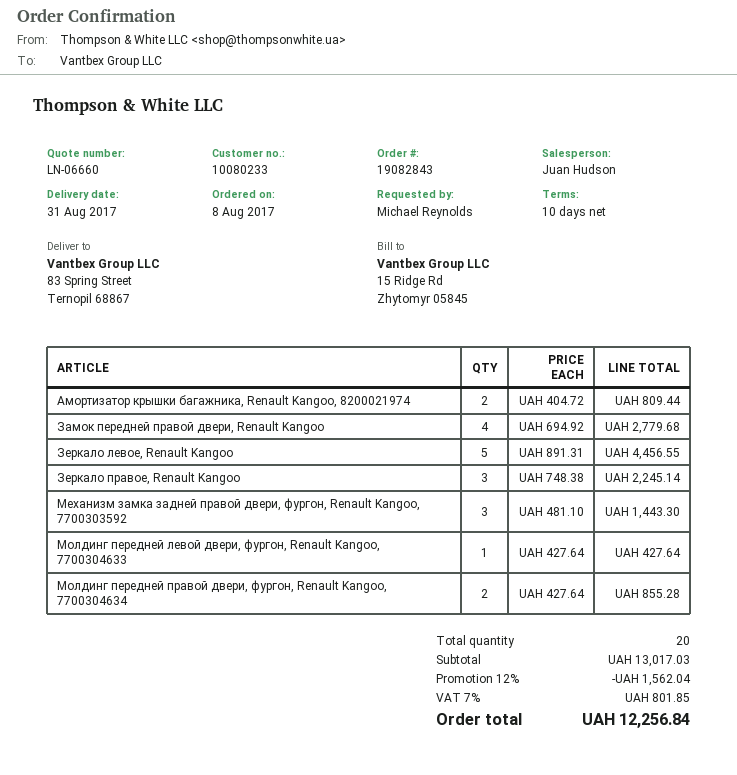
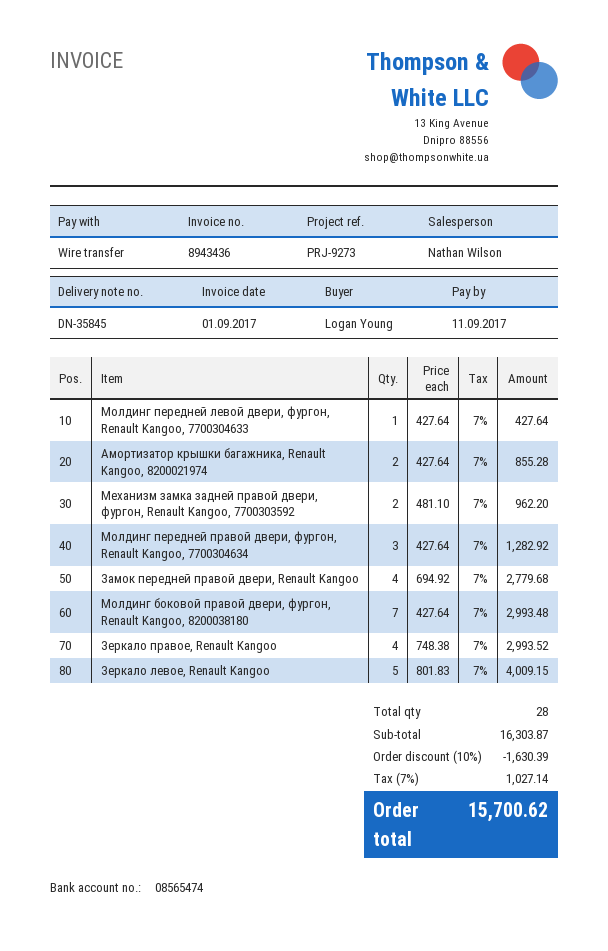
ordered by: Michael Reynolds -> Logan Young
sales rep: Juan Hudson -> Nathan Wilson
Амортизатор крышки багажника, Renault Kangoo, 8200021974: 2 x 404.72 = 809.44 -> 2 x 427.64 = 855.28
Зеркало левое, Renault Kangoo: 5 x 891.31 = 4456.55 -> 5 x 801.83 = 4009.15
Зеркало правое, Renault Kangoo: 3 x 748.38 = 2245.14 -> 4 x 748.38 = 2993.52
Механизм замка задней правой двери, фургон, Renault Kangoo, 7700303592: 3 x 481.10 = 1443.30 -> 2 x 481.10 = 962.20
Молдинг передней правой двери, фургон, Renault Kangoo, 7700304634: 2 x 427.64 = 855.28 -> 3 x 427.64 = 1282.92
Молдинг боковой правой двери, фургон, Renault Kangoo, 8200038180: none -> 7 x 427.64 = 2993.48
total quantity: 20 -> 28
subtotal: 13017.03 -> 16303.87
discount: 12% = 1562.04 -> 10% = 1630.39
tax: 7% = 801.85 -> 7% = 1027.14
total: 12256.84 -> 15700.62

